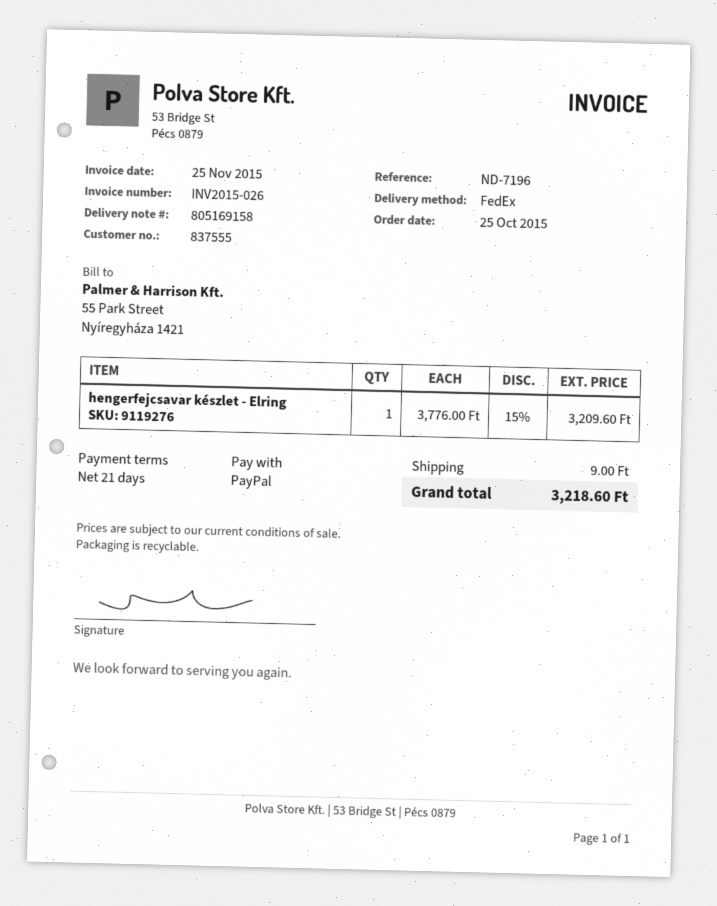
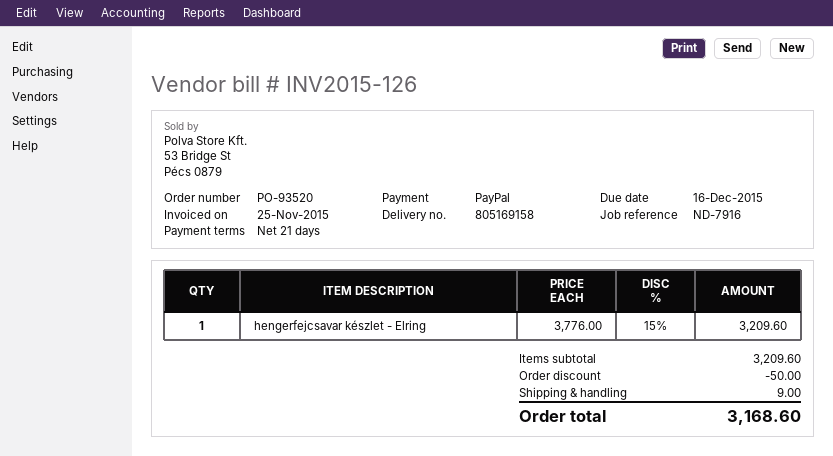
invoice number: INV2015-026 -> INV2015-126
reference: ND-7196 -> ND-7916
discount: none -> 50.00
total: 3218.60 -> 3168.60

